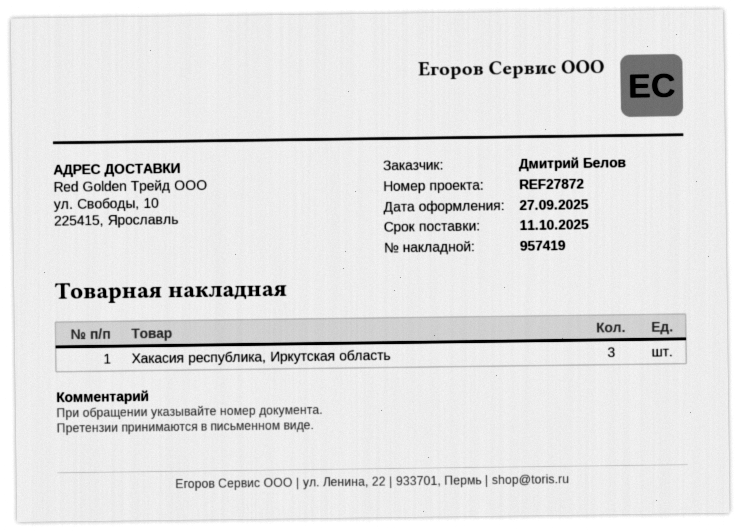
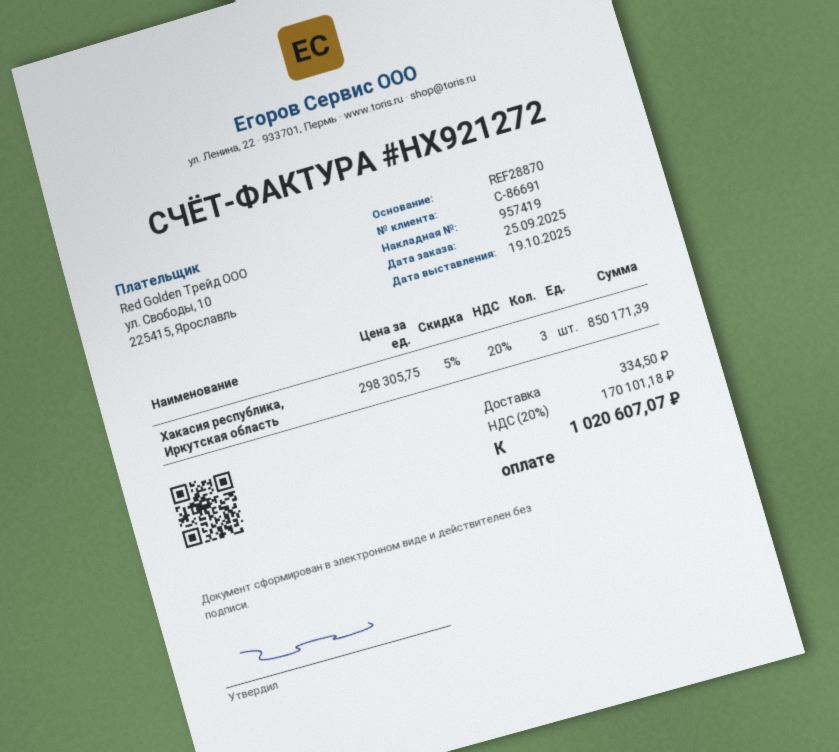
order date: 2025-09-27 -> 2025-09-25
reference: REF27872 -> REF28870

